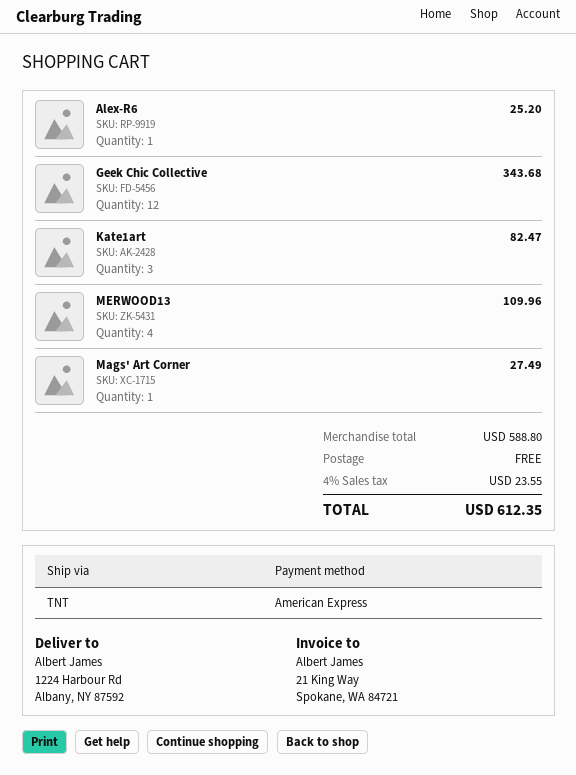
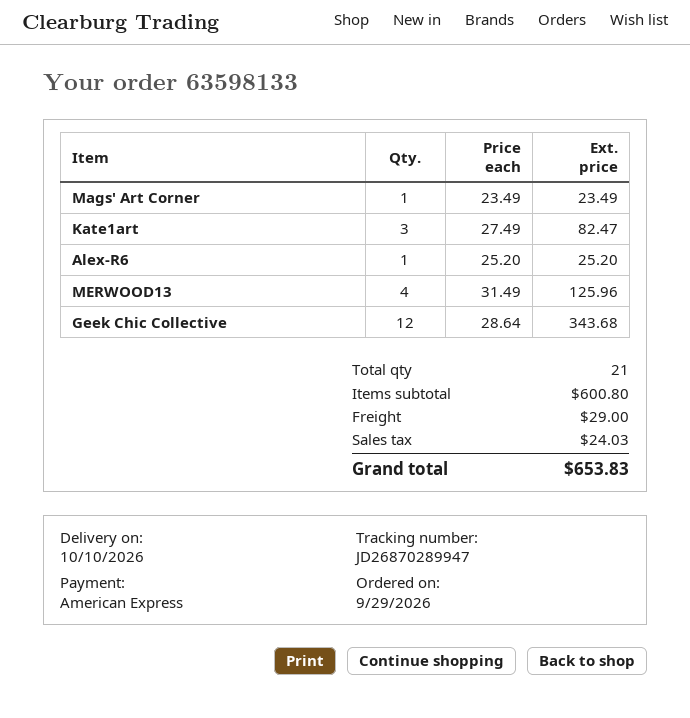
MERWOOD13: 4 for 109.96 -> 4 for 125.96
Mags' Art Corner: 1 for 27.49 -> 1 for 23.49
subtotal: 588.80 -> 600.80
shipping: 0.00 -> 29.00
tax: 23.55 -> 24.03
total: 612.35 -> 653.83

